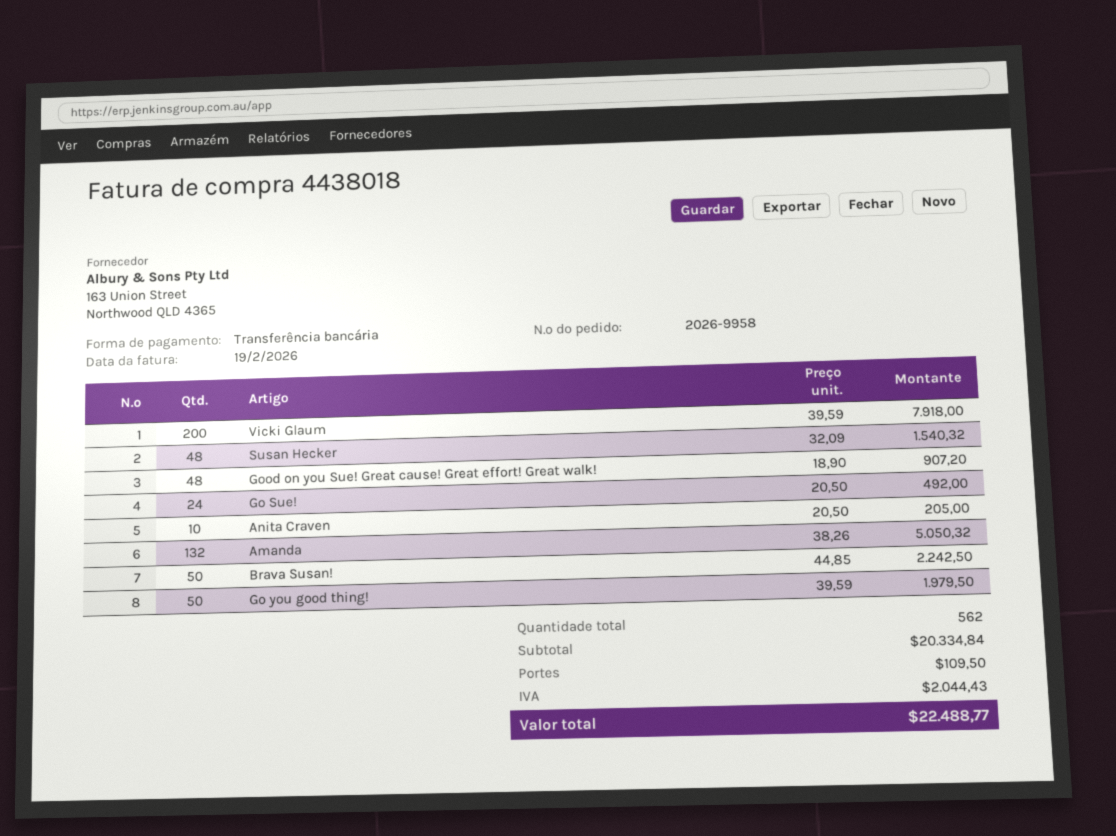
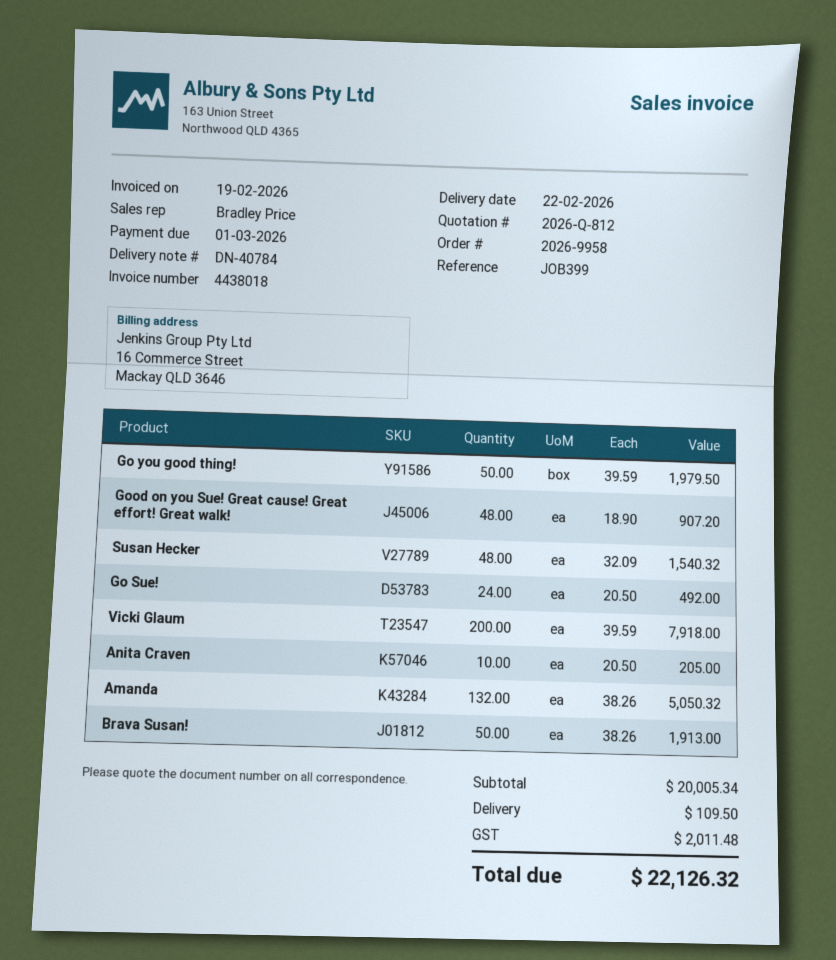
Brava Susan!: 50 x 44.85 = 2242.50 -> 50 x 38.26 = 1913.00
subtotal: 20334.84 -> 20005.34
tax: 2044.43 -> 2011.48
total: 22488.77 -> 22126.32

